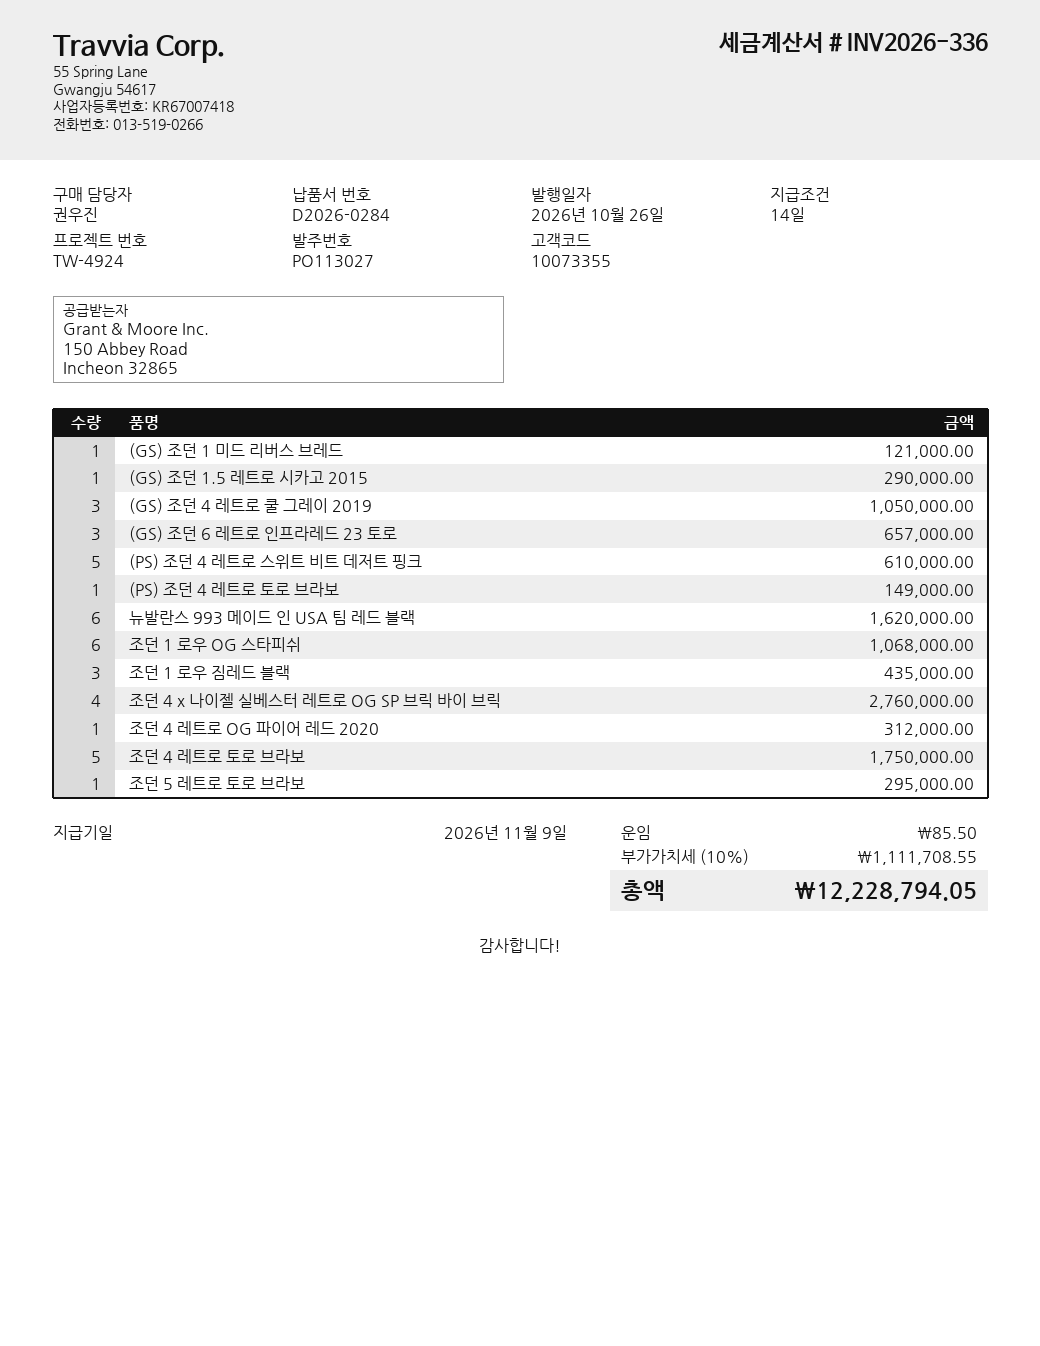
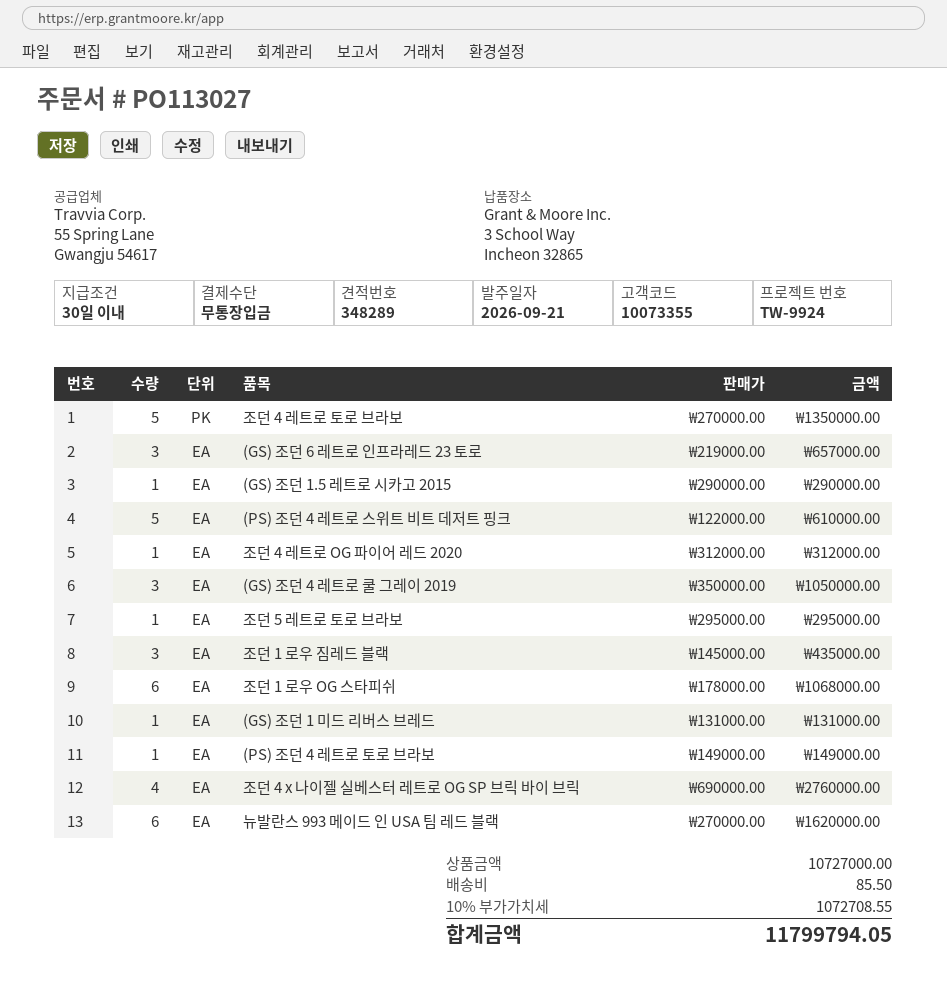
payment terms: 14 days -> 30 days
reference: TW-4924 -> TW-9924
(GS) 조던 1 미드 리버스 브레드: 1 for 121000.00 -> 1 for 131000.00
조던 4 레트로 토로 브라보: 5 for 1750000.00 -> 5 for 1350000.00
tax: 10% = 1111708.55 -> 10% = 1072708.55
total: 12228794.05 -> 11799794.05

